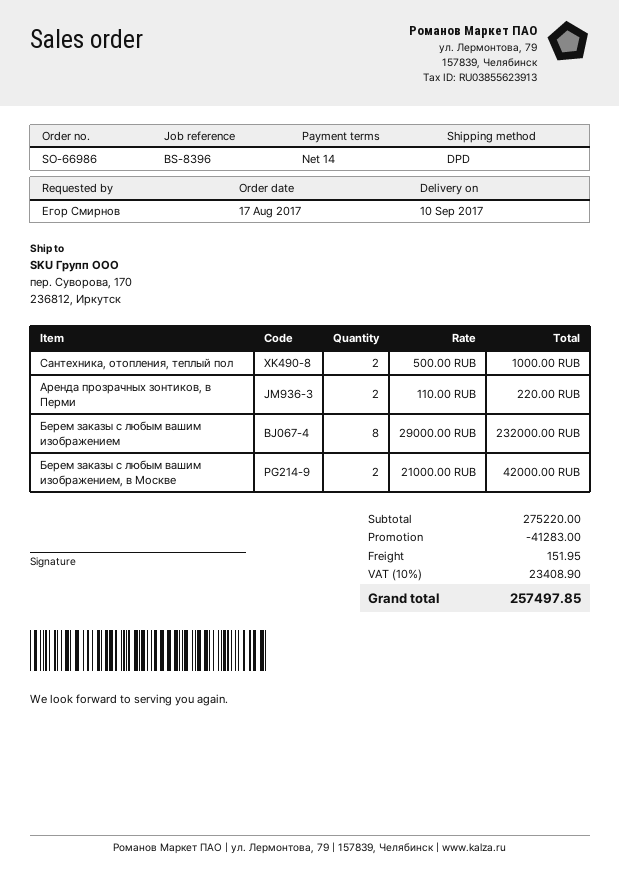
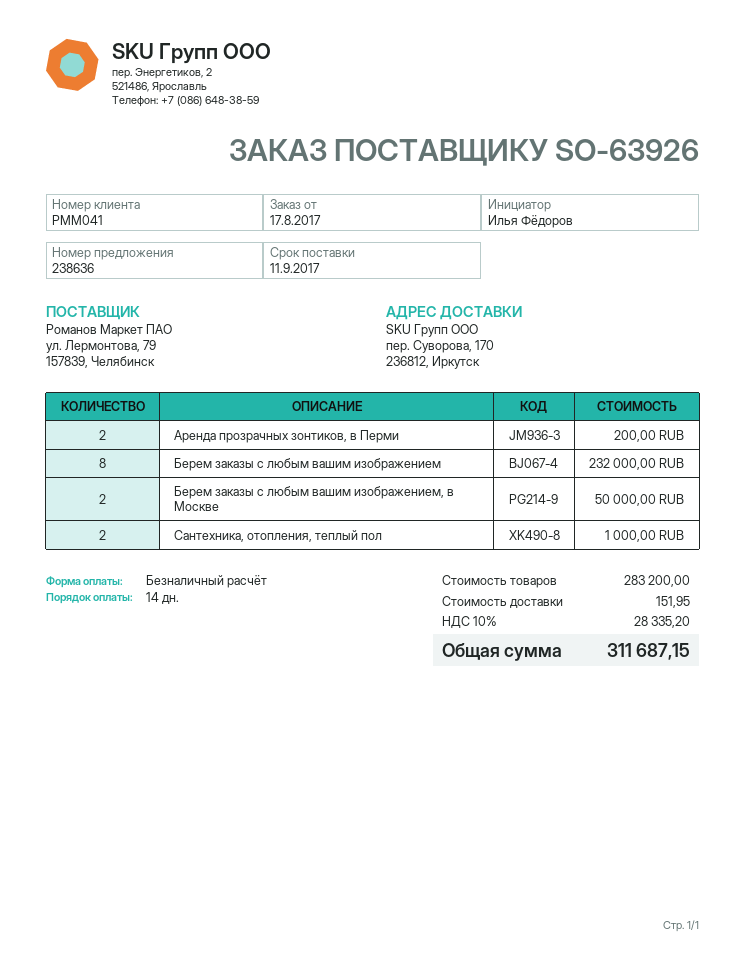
order number: SO-66986 -> SO-63926
delivery date: 2017-09-10 -> 2017-09-11
ordered by: Егор Смирнов -> Илья Фёдоров
Аренда прозрачных зонтиков, в Перми: 2 for 220.00 -> 2 for 200.00
Берем заказы с любым вашим изображением, в Москве: 2 for 42000.00 -> 2 for 50000.00
subtotal: 275220.00 -> 283200.00
discount: 41283.00 -> none
tax: 10% = 23408.90 -> 10% = 28335.20
total: 257497.85 -> 311687.15

